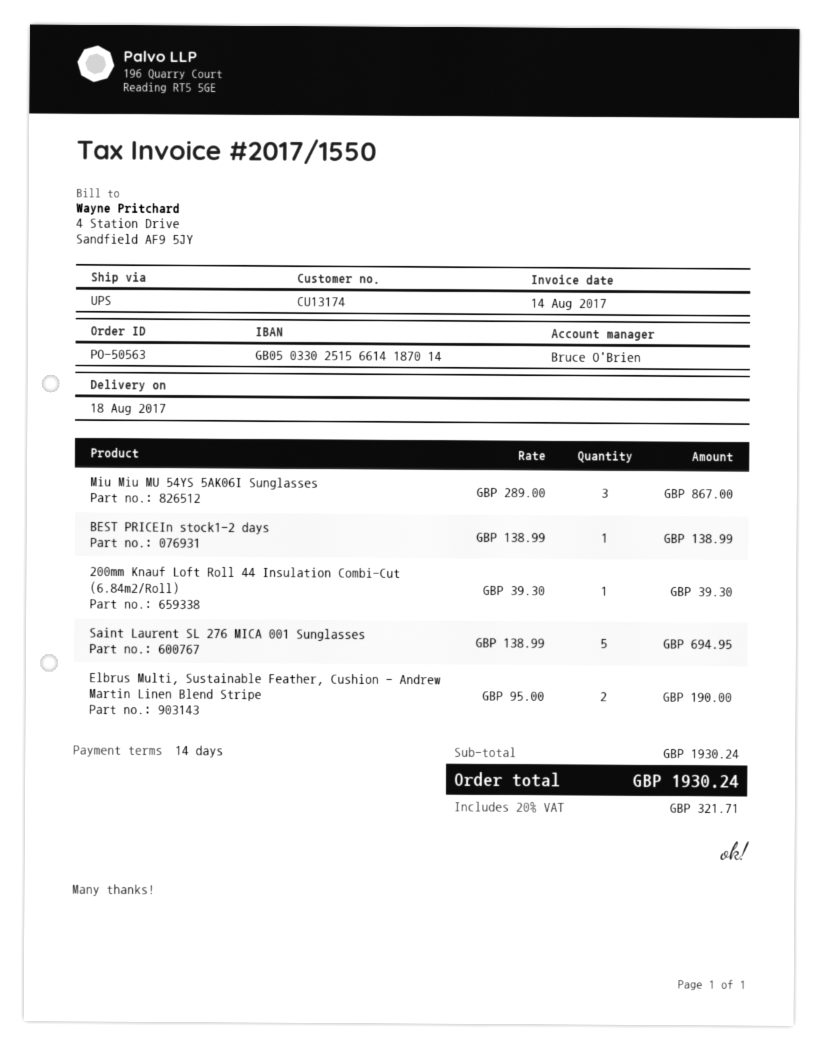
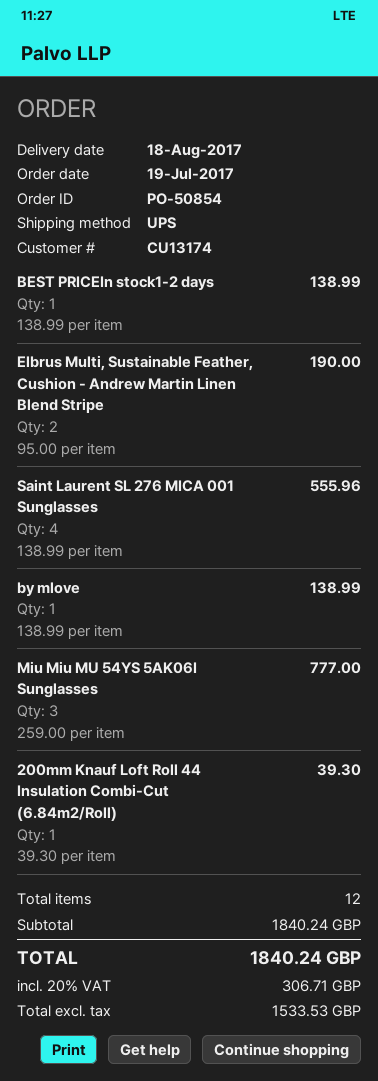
order number: PO-50563 -> PO-50854
Miu Miu MU 54YS 5AK06I Sunglasses: 3 x 289.00 = 867.00 -> 3 x 259.00 = 777.00
Saint Laurent SL 276 MICA 001 Sunglasses: 5 x 138.99 = 694.95 -> 4 x 138.99 = 555.96
by mlove: none -> 1 x 138.99 = 138.99
subtotal: 1930.24 -> 1840.24
tax: 20% = 321.71 -> 20% = 306.71
total: 1930.24 -> 1840.24

